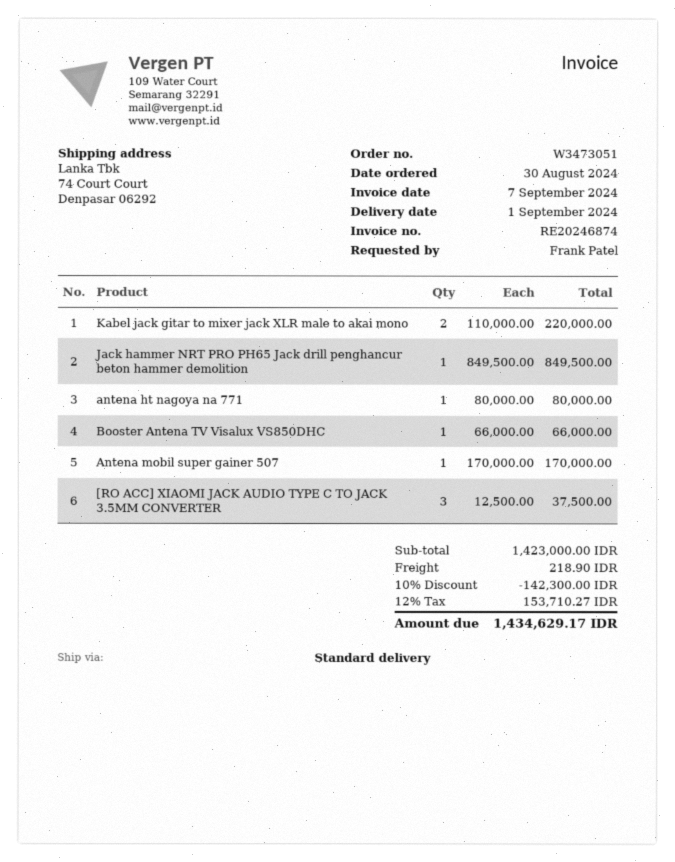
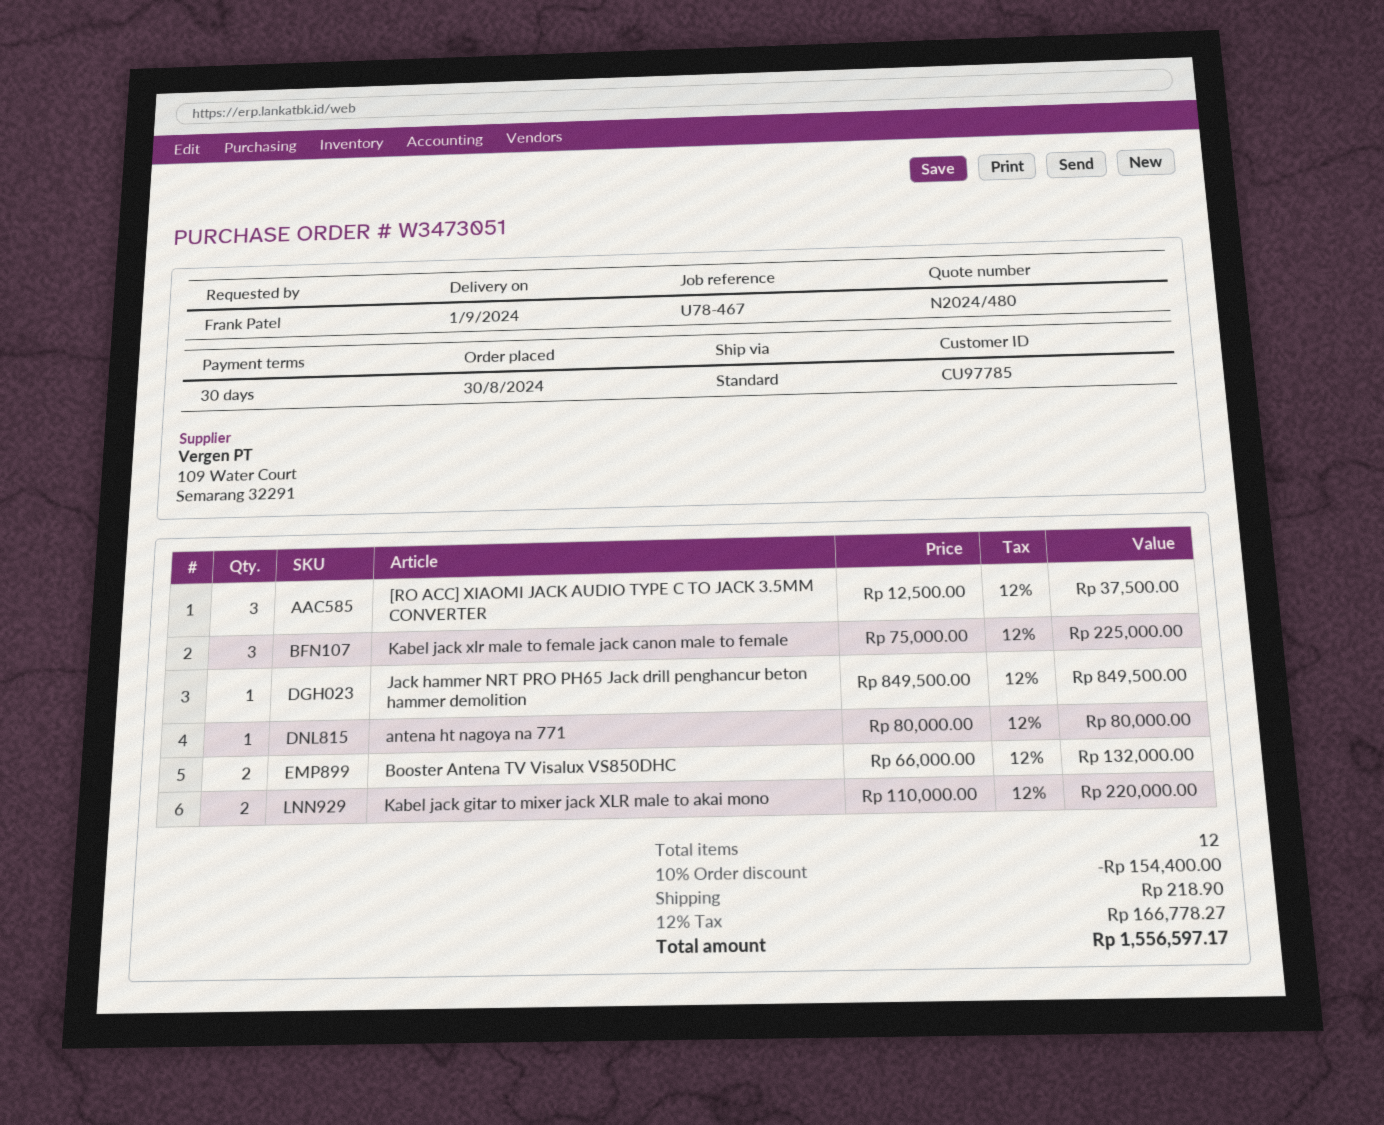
Booster Antena TV Visalux VS850DHC: 1 x 66000.00 = 66000.00 -> 2 x 66000.00 = 132000.00
Antena mobil super gainer 507: 1 x 170000.00 = 170000.00 -> none
Kabel jack xlr male to female jack canon male to female: none -> 3 x 75000.00 = 225000.00
discount: 10% = 142300.00 -> 10% = 154400.00
tax: 12% = 153710.27 -> 12% = 166778.27
total: 1434629.17 -> 1556597.17

